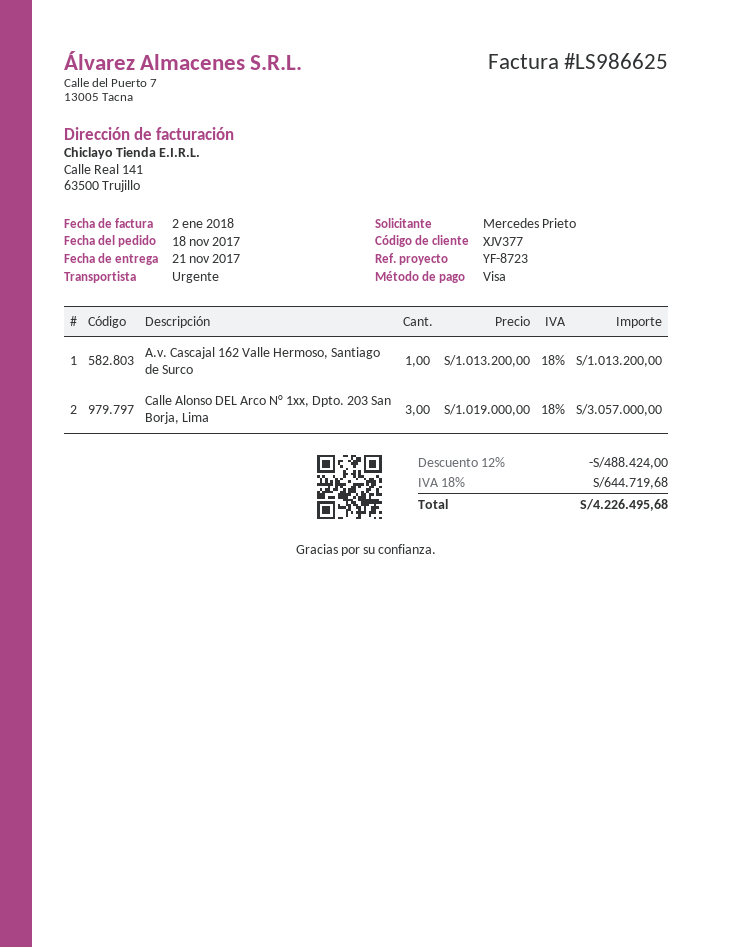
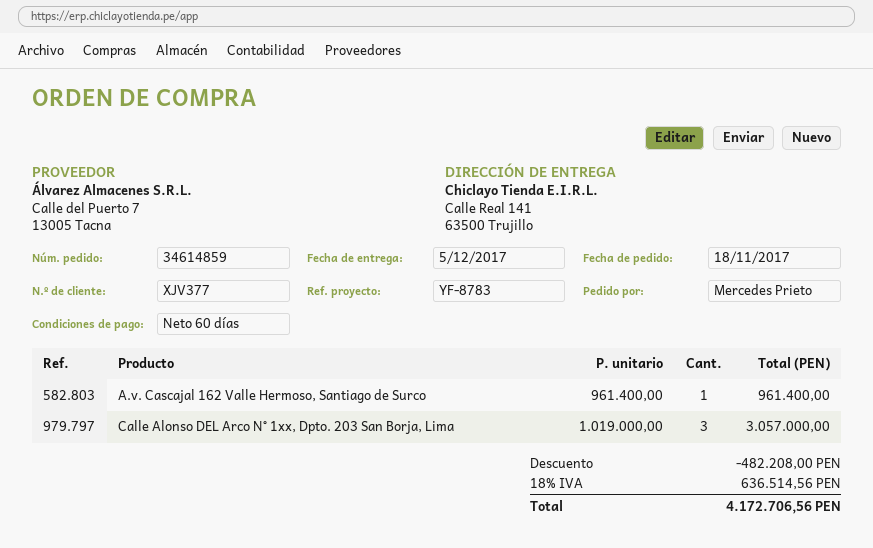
delivery date: 2017-11-21 -> 2017-12-05
reference: YF-8723 -> YF-8783
A.v. Cascajal 162 Valle Hermoso, Santiago de Surco: 1 x 1013200.00 = 1013200.00 -> 1 x 961400.00 = 961400.00
discount: 488424.00 -> 482208.00
tax: 18% = 644719.68 -> 18% = 636514.56
total: 4226495.68 -> 4172706.56

